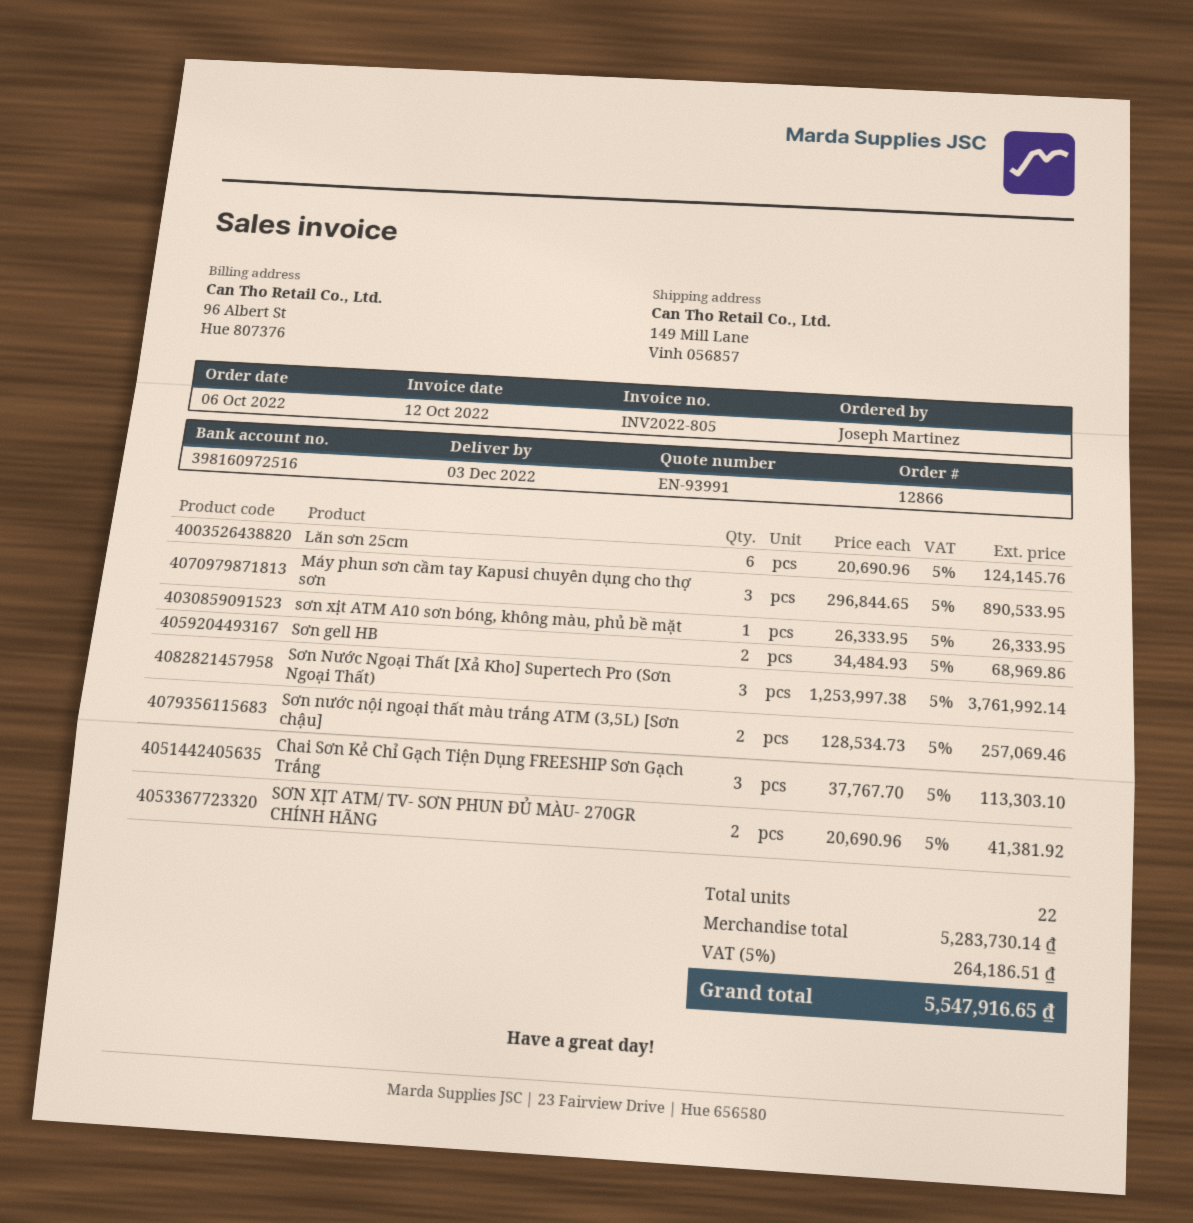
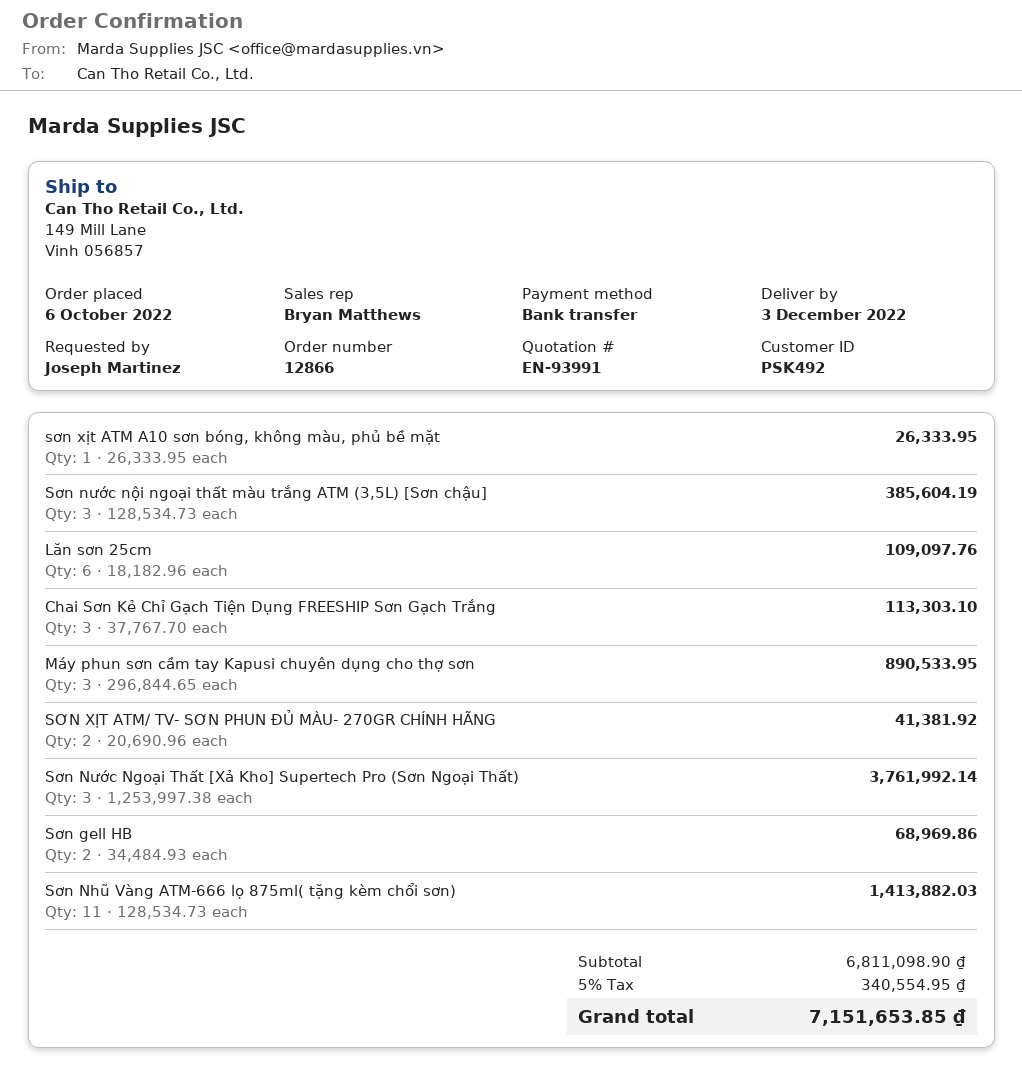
Lăn sơn 25cm: 6 x 20690.96 = 124145.76 -> 6 x 18182.96 = 109097.76
Sơn nước nội ngoại thất màu trắng ATM (3,5L) [Sơn chậu]: 2 x 128534.73 = 257069.46 -> 3 x 128534.73 = 385604.19
Sơn Nhũ Vàng ATM-666 lọ 875ml( tặng kèm chổi sơn): none -> 11 x 128534.73 = 1413882.03
subtotal: 5283730.14 -> 6811098.90
tax: 5% = 264186.51 -> 5% = 340554.95
total: 5547916.65 -> 7151653.85

